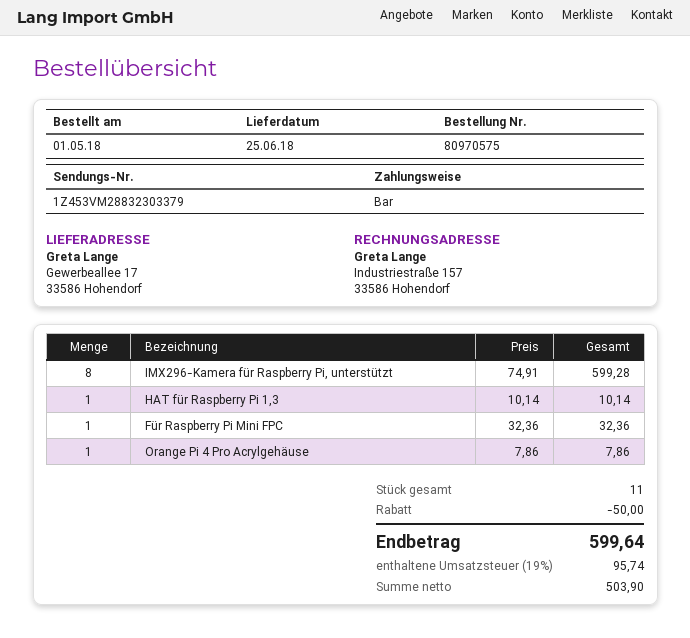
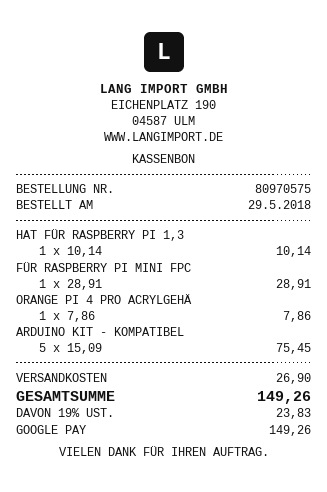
order date: 2018-05-01 -> 2018-05-29
payment method: cash -> Google Pay
IMX296-Kamera für Raspberry Pi, unterstützt: 8 x 74.91 = 599.28 -> none
Für Raspberry Pi Mini FPC: 1 x 32.36 = 32.36 -> 1 x 28.91 = 28.91
ARDUINO KIT - KOMPATIBEL: none -> 5 x 15.09 = 75.45
discount: 50.00 -> none
shipping: none -> 26.90
tax: 19% = 95.74 -> 19% = 23.83
total: 599.64 -> 149.26

